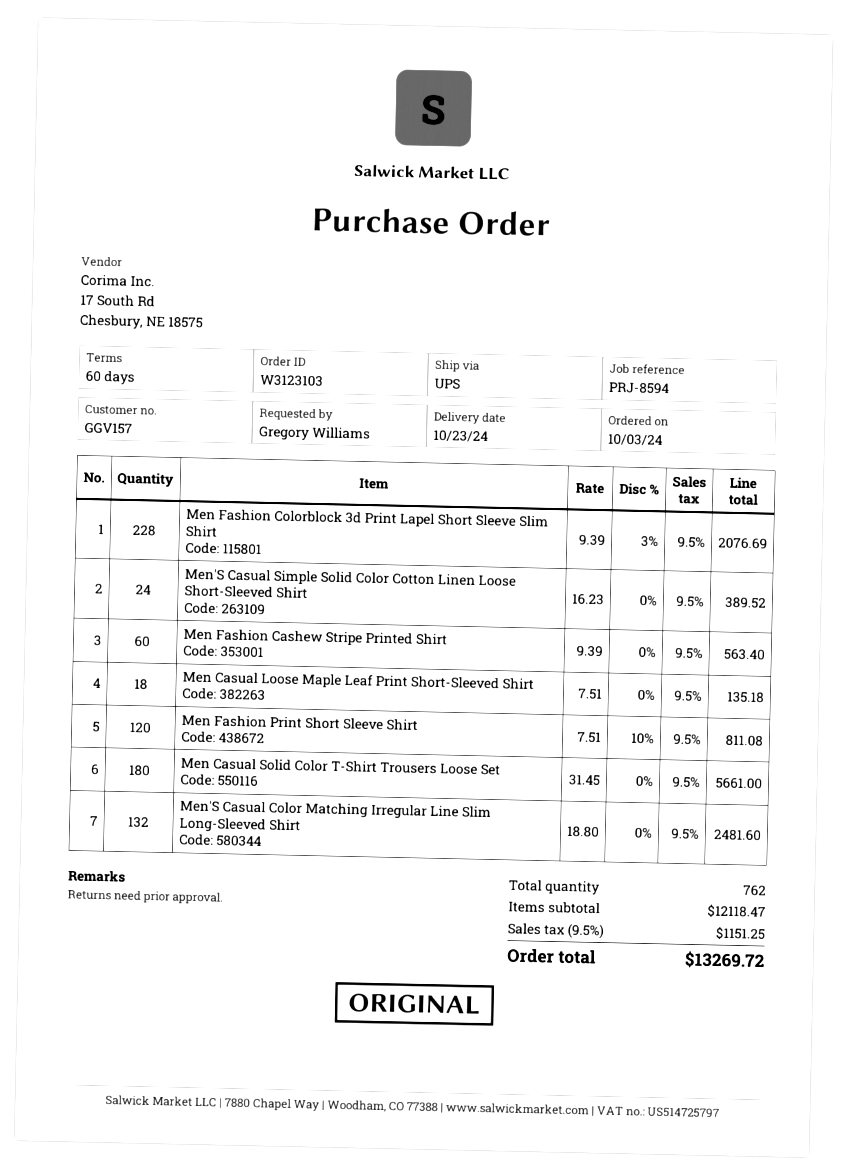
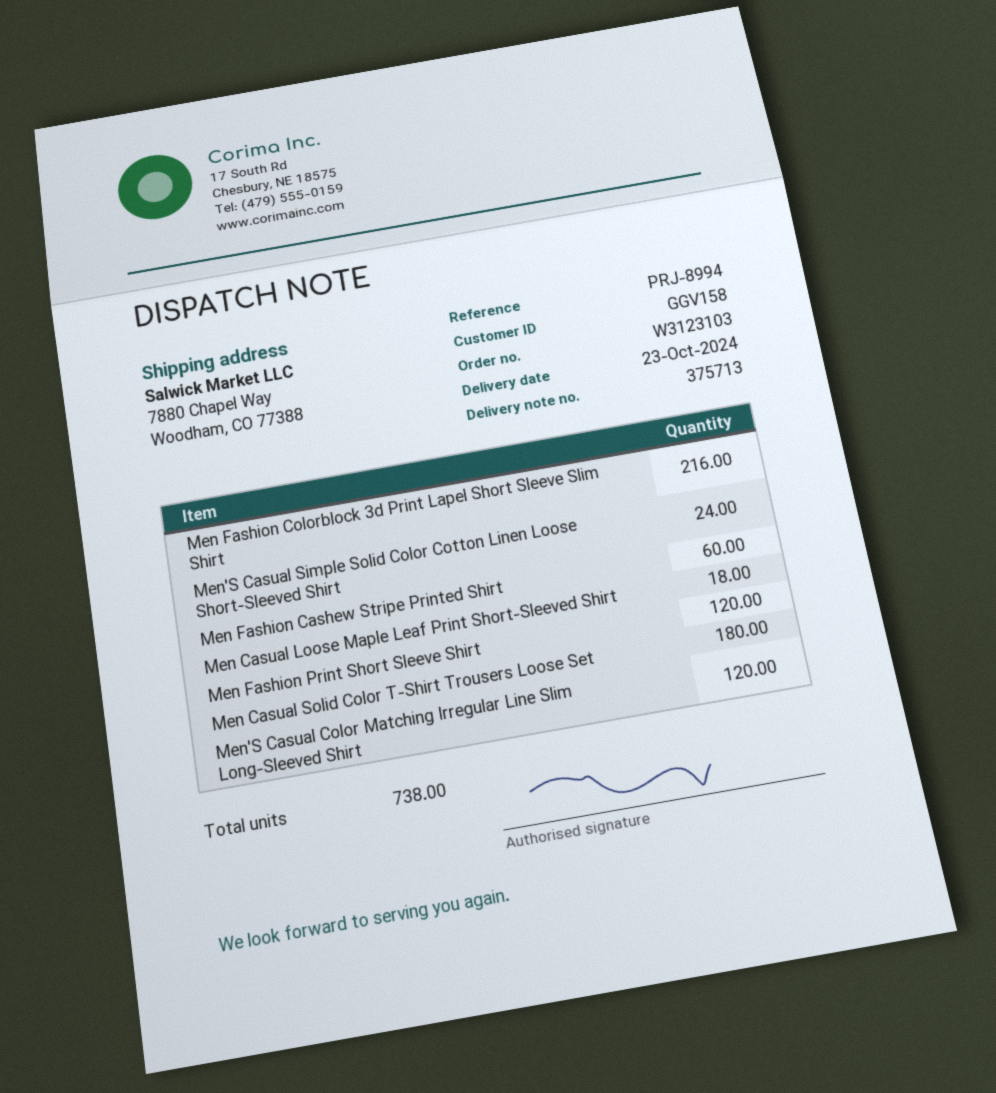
customer number: GGV157 -> GGV158
reference: PRJ-8594 -> PRJ-8994
Men Fashion Colorblock 3d Print Lapel Short Sleeve Slim Shirt: 228 -> 216
Men'S Casual Color Matching Irregular Line Slim Long-Sleeved Shirt: 132 -> 120
total quantity: 762 -> 738

